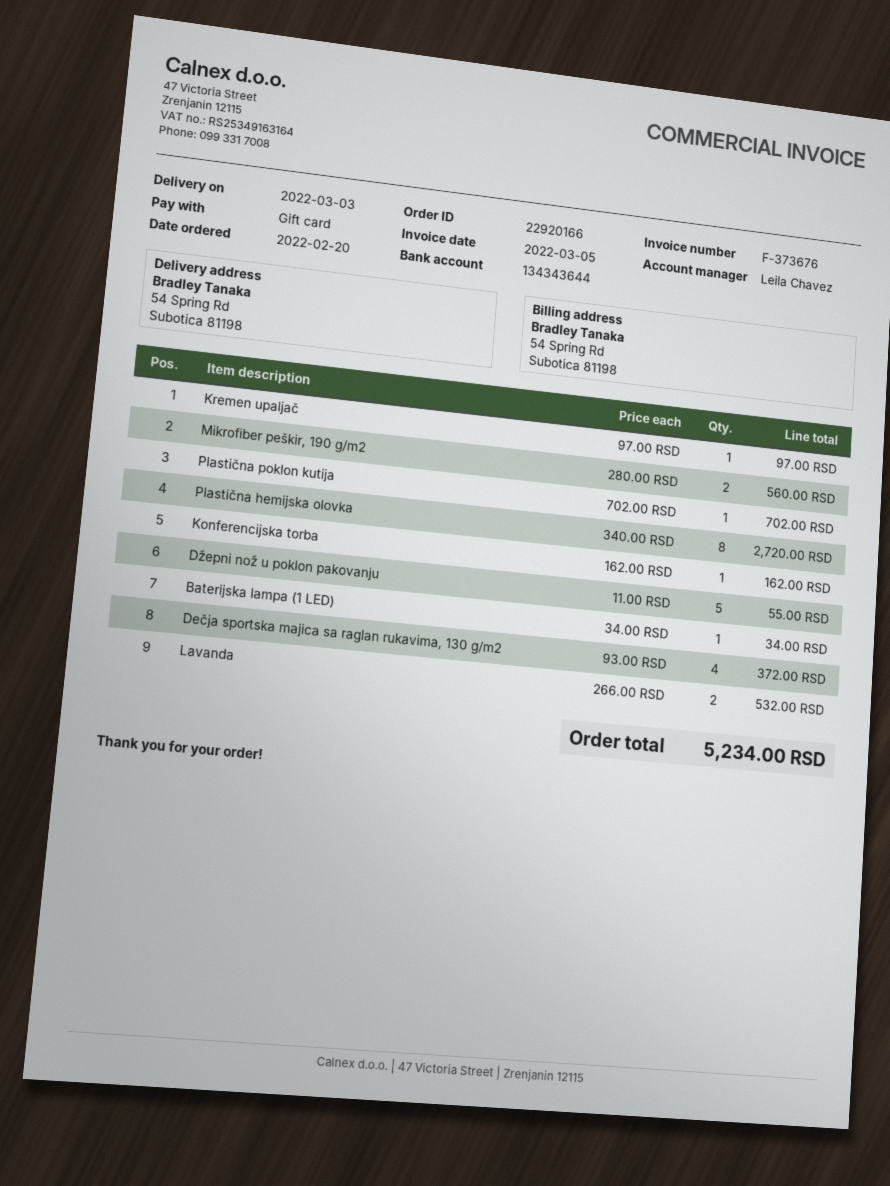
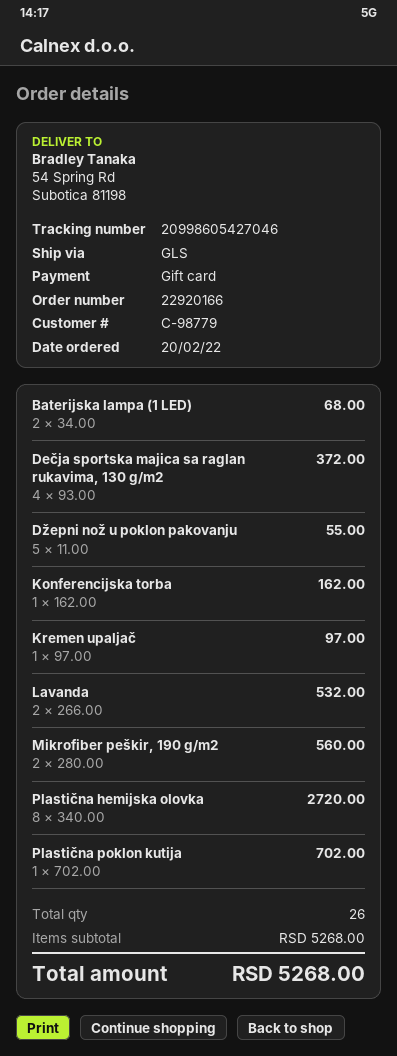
Baterijska lampa (1 LED): 1 x 34.00 = 34.00 -> 2 x 34.00 = 68.00
total: 5234.00 -> 5268.00

